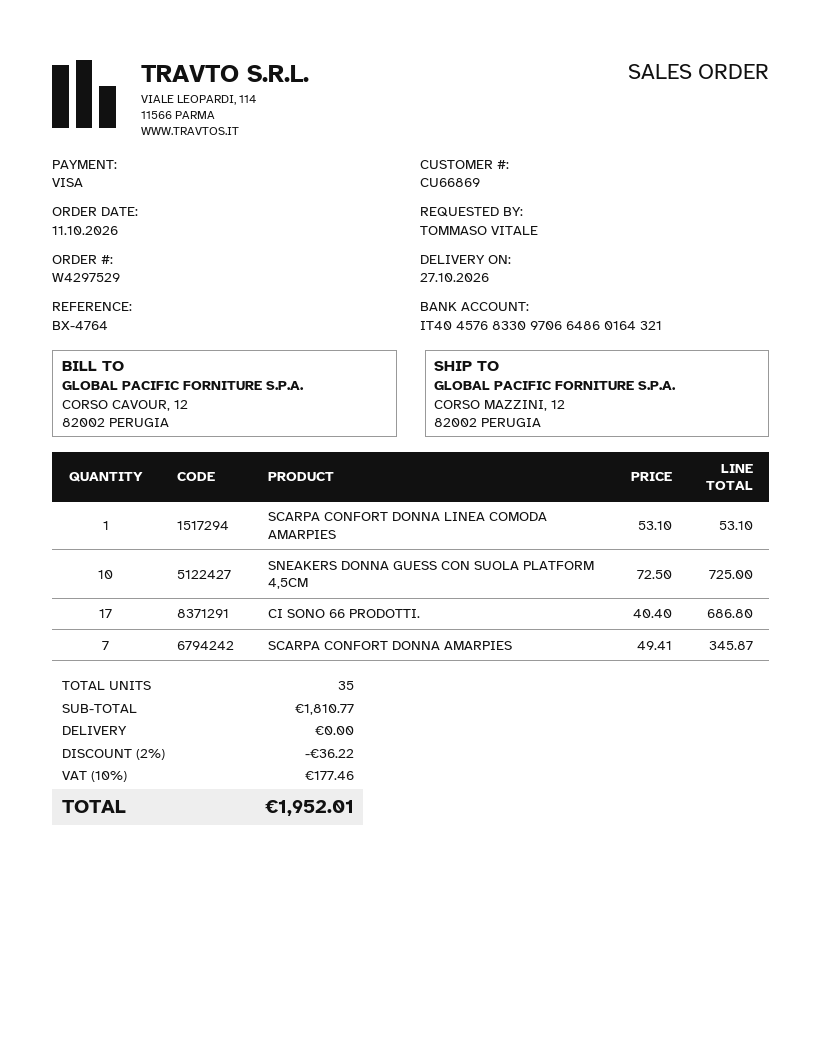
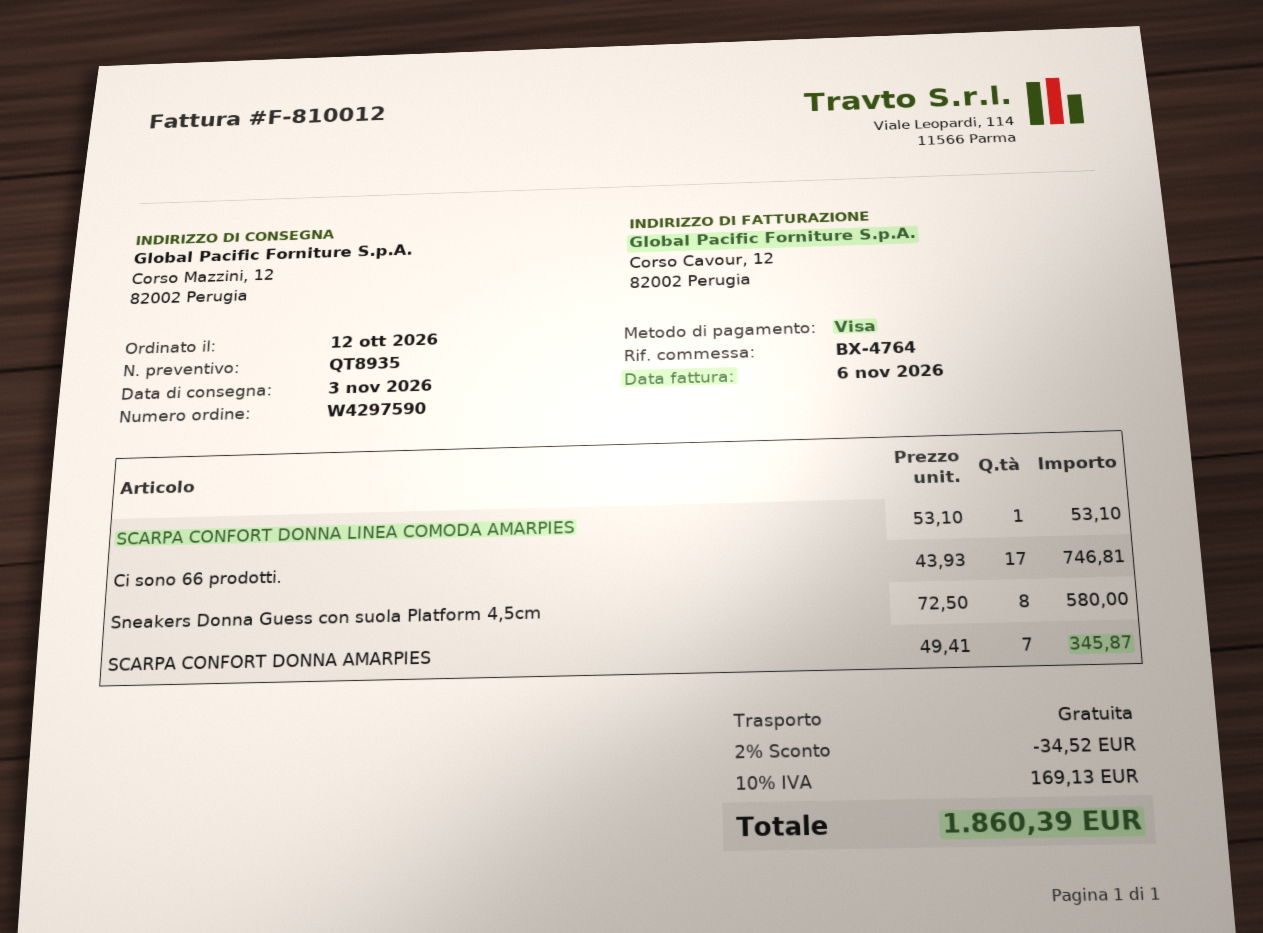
order number: W4297529 -> W4297590
order date: 2026-10-11 -> 2026-10-12
delivery date: 2026-10-27 -> 2026-11-03
SNEAKERS DONNA GUESS CON SUOLA PLATFORM 4,5CM: 10 x 72.50 = 725.00 -> 8 x 72.50 = 580.00
CI SONO 66 PRODOTTI.: 17 x 40.40 = 686.80 -> 17 x 43.93 = 746.81
discount: 2% = 36.22 -> 2% = 34.52
tax: 10% = 177.46 -> 10% = 169.13
total: 1952.01 -> 1860.39

